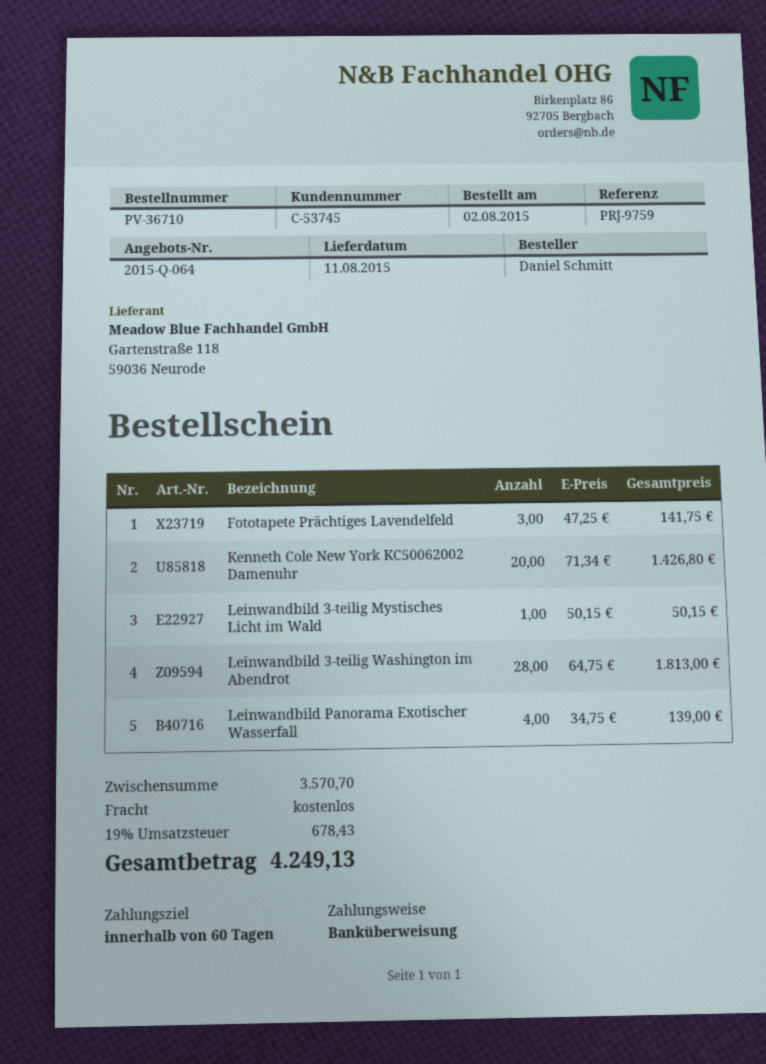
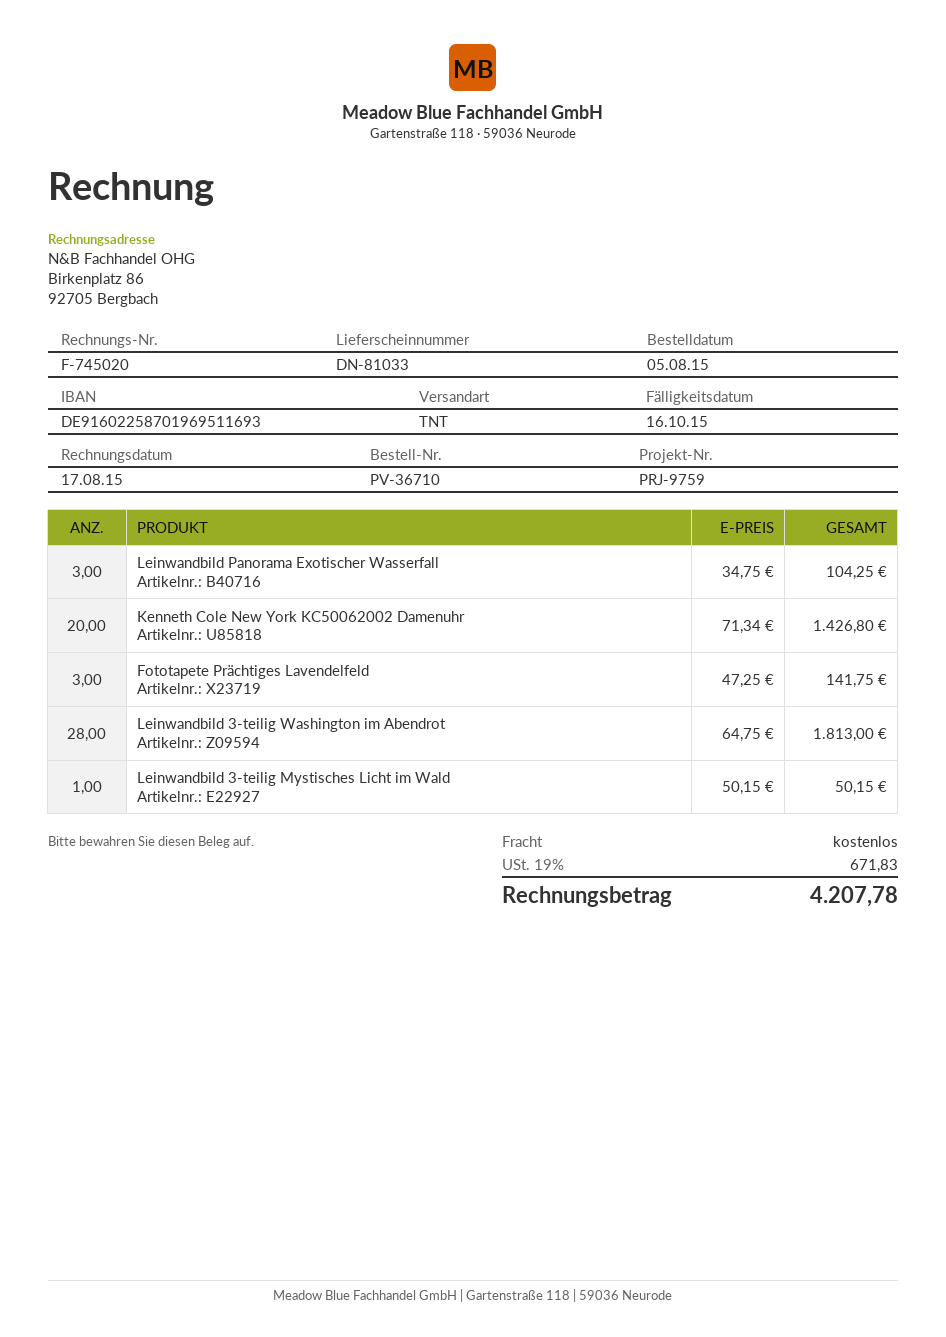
order date: 2015-08-02 -> 2015-08-05
Leinwandbild Panorama Exotischer Wasserfall: 4 x 34.75 = 139.00 -> 3 x 34.75 = 104.25
tax: 19% = 678.43 -> 19% = 671.83
total: 4249.13 -> 4207.78

